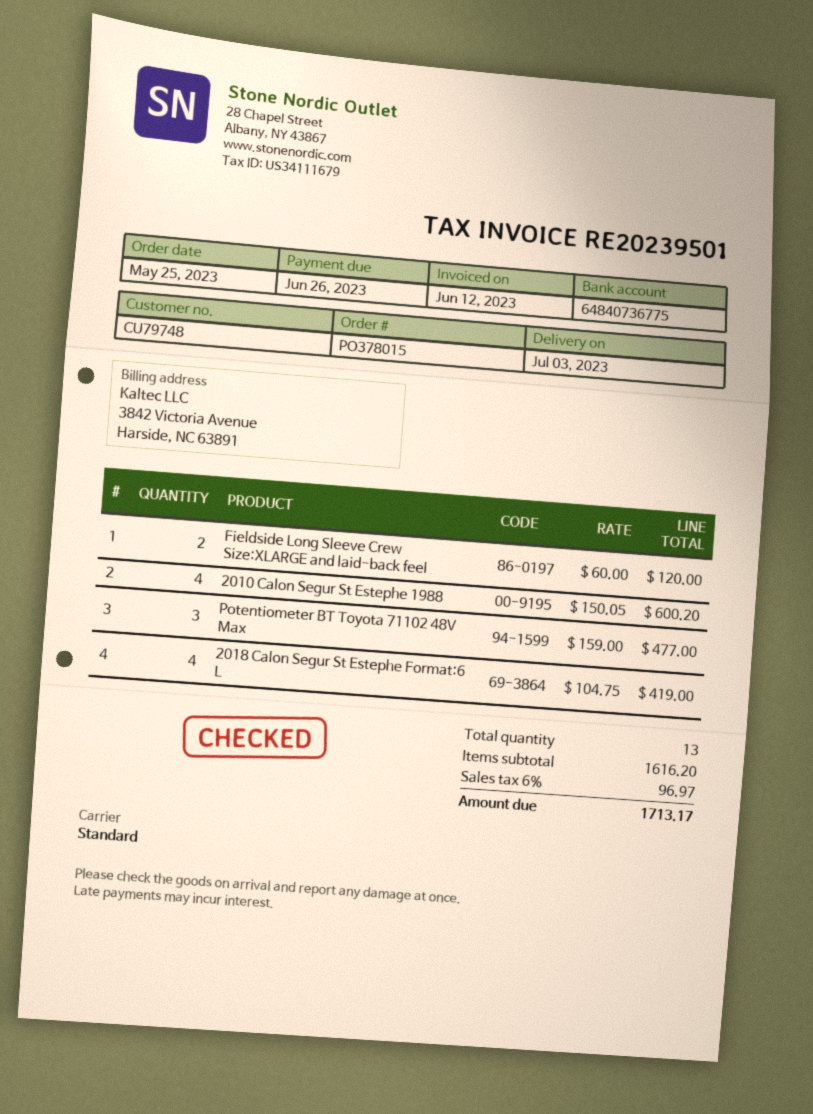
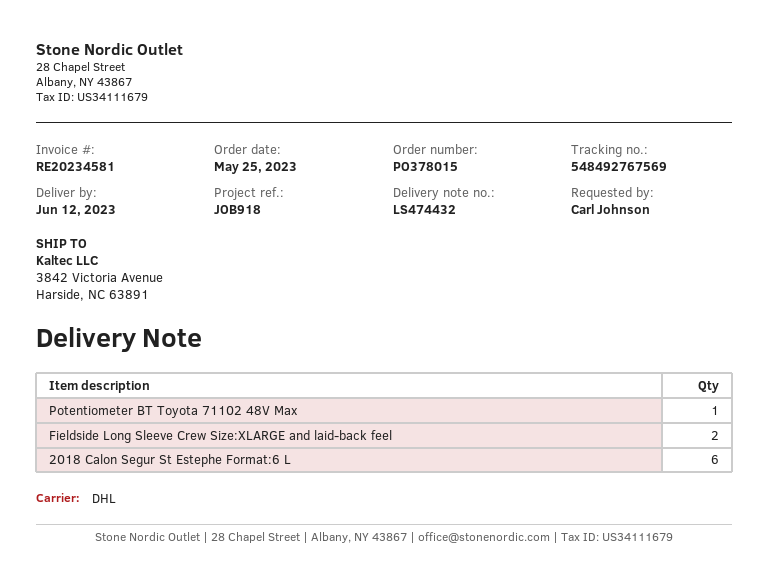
delivery date: 2023-07-03 -> 2023-06-12
invoice number: RE20239501 -> RE20234581
shipping method: standard -> DHL
2010 Calon Segur St Estephe 1988: 4 -> none
Potentiometer BT Toyota 71102 48V Max: 3 -> 1
2018 Calon Segur St Estephe Format:6 L: 4 -> 6

